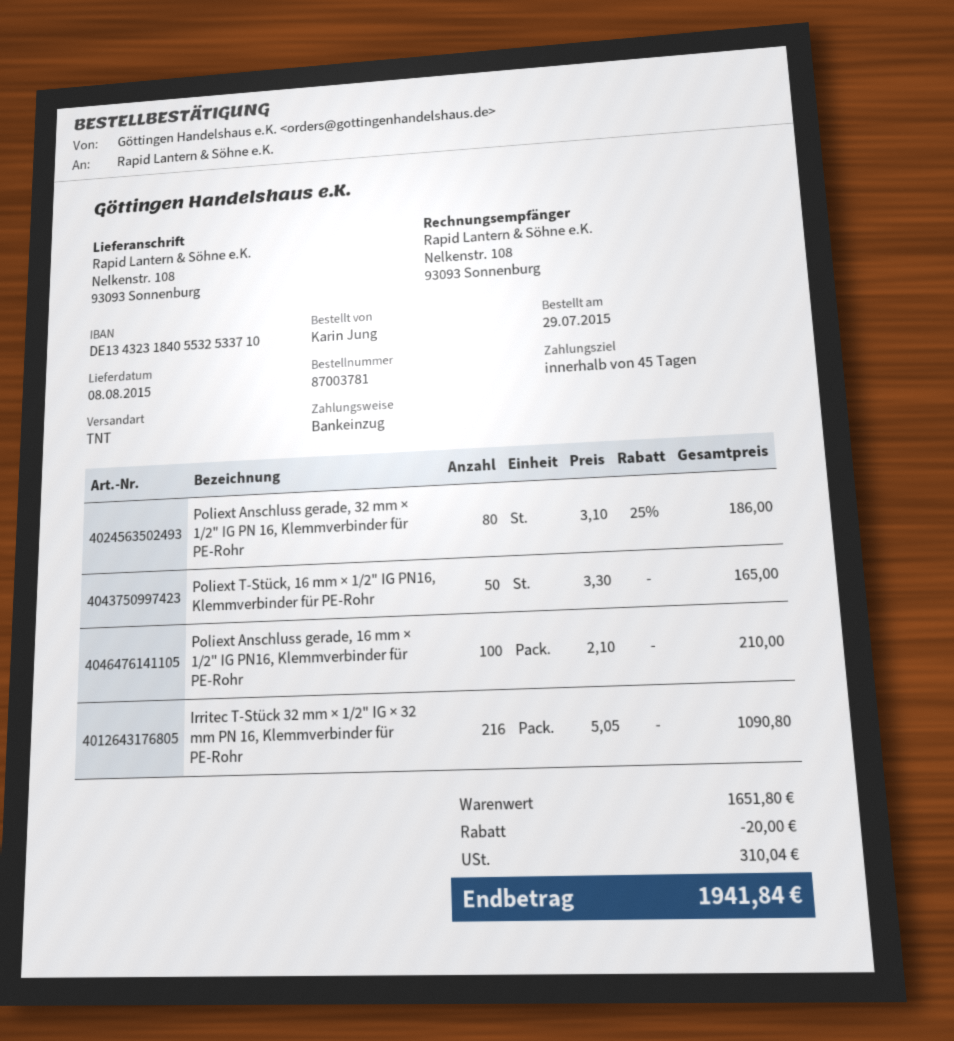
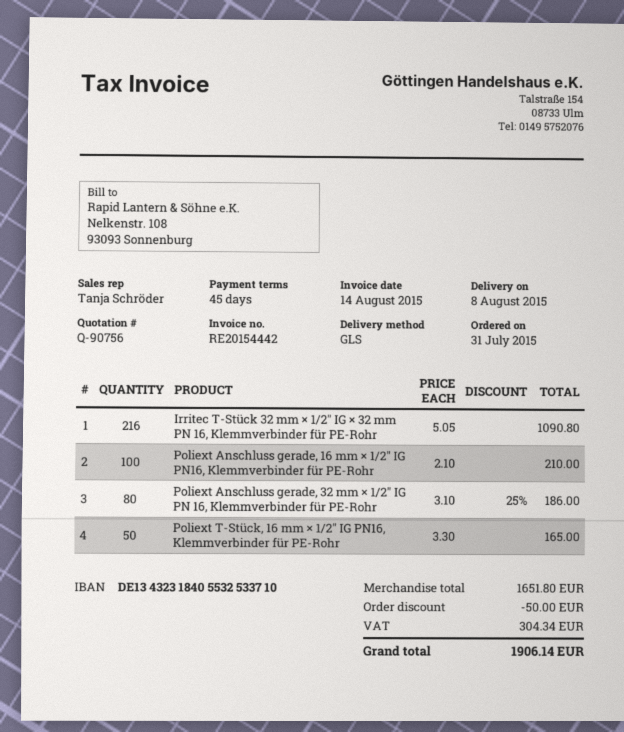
order date: 2015-07-29 -> 2015-07-31
shipping method: TNT -> GLS
discount: 20.00 -> 50.00
tax: 310.04 -> 304.34
total: 1941.84 -> 1906.14

